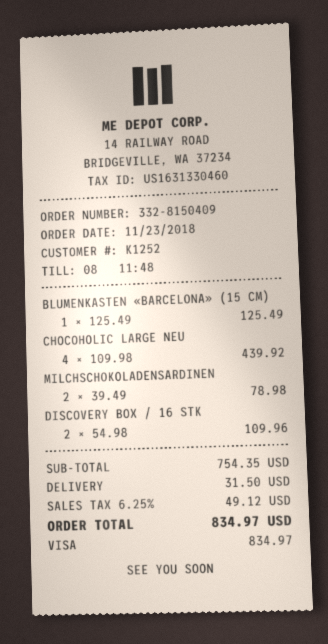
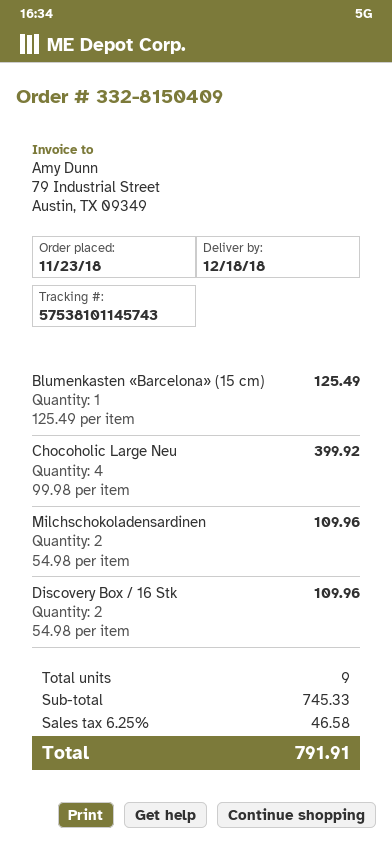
CHOCOHOLIC LARGE NEU: 4 x 109.98 = 439.92 -> 4 x 99.98 = 399.92
MILCHSCHOKOLADENSARDINEN: 2 x 39.49 = 78.98 -> 2 x 54.98 = 109.96
subtotal: 754.35 -> 745.33
shipping: 31.50 -> none
tax: 6.25% = 49.12 -> 6.25% = 46.58
total: 834.97 -> 791.91

